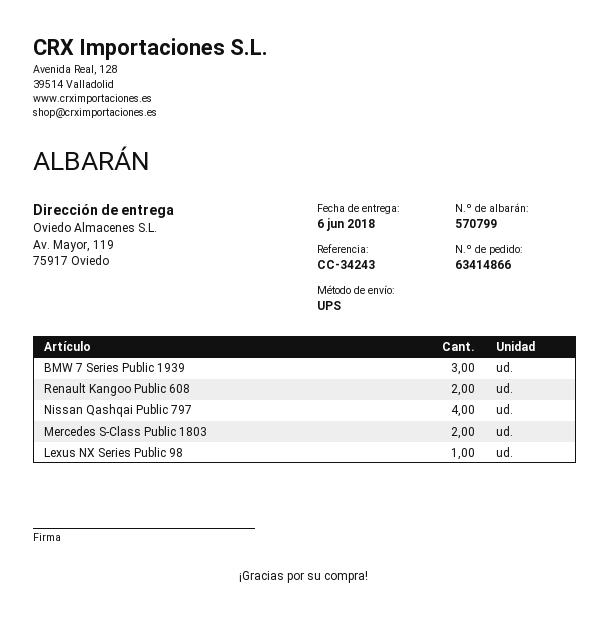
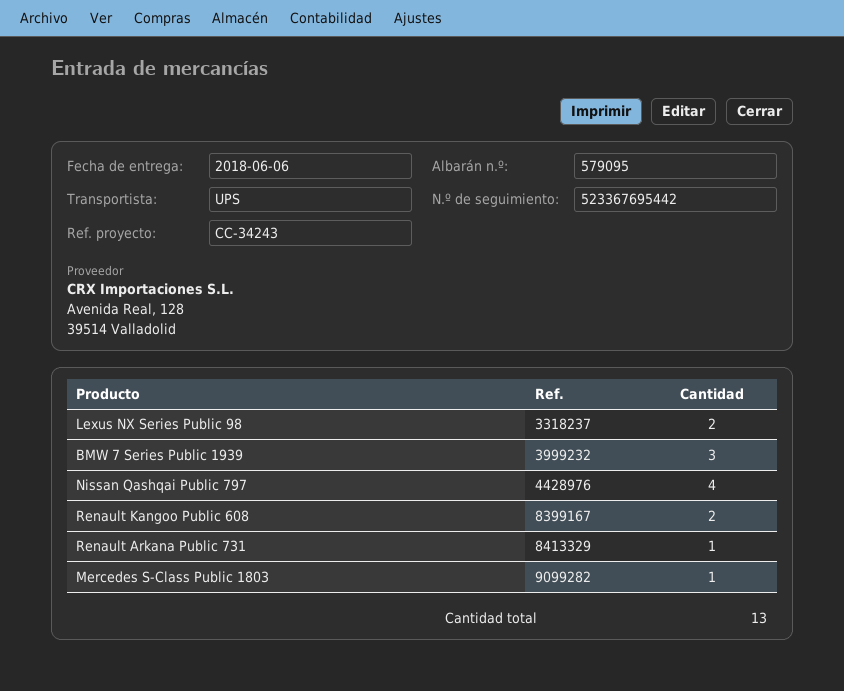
delivery note number: 570799 -> 579095
Mercedes S-Class Public 1803: 2 -> 1
Lexus NX Series Public 98: 1 -> 2
Renault Arkana Public 731: none -> 1

